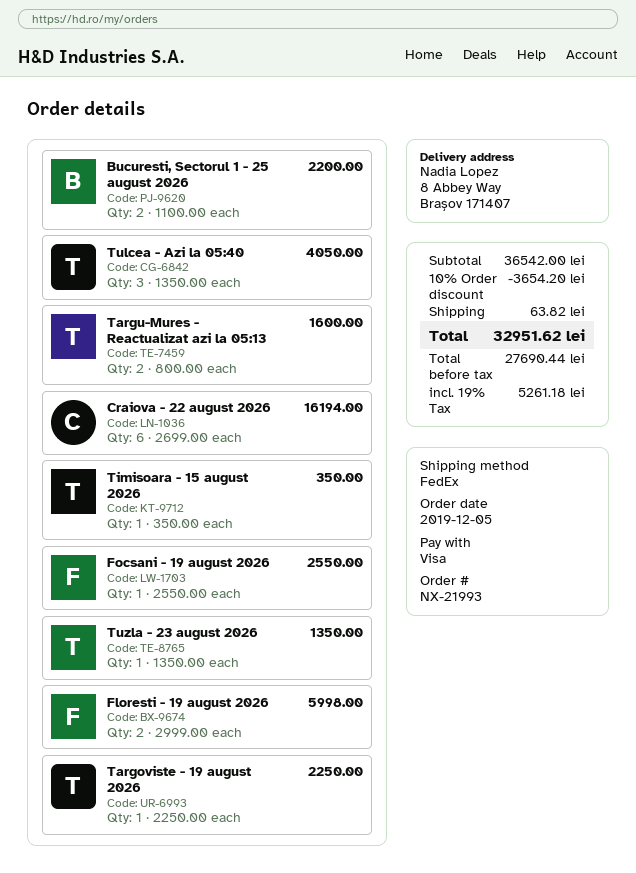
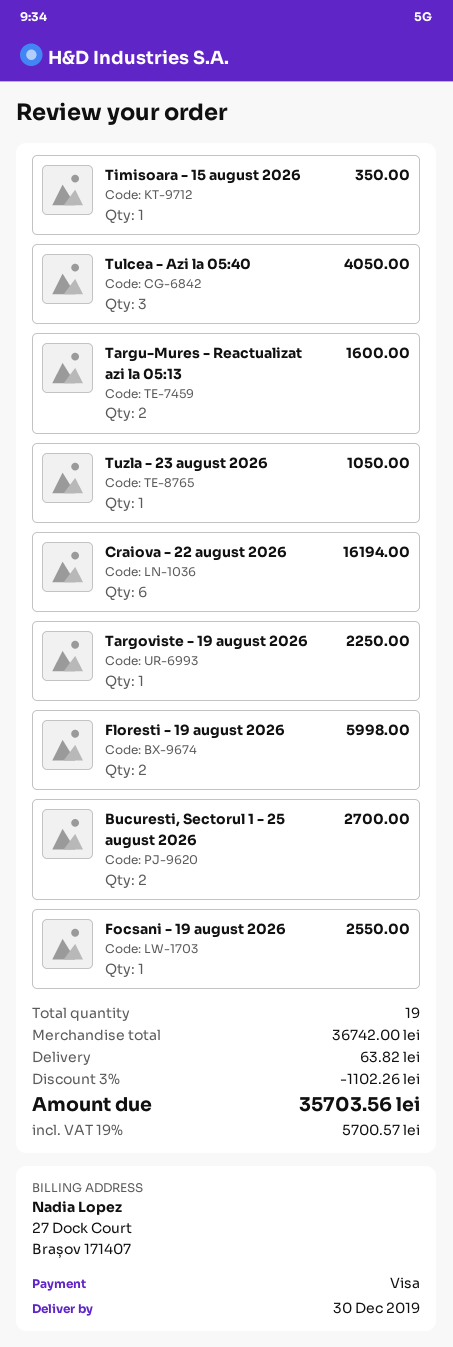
Bucuresti, Sectorul 1 - 25 august 2026: 2 for 2200.00 -> 2 for 2700.00
Tuzla - 23 august 2026: 1 for 1350.00 -> 1 for 1050.00
subtotal: 36542.00 -> 36742.00
discount: 10% = 3654.20 -> 3% = 1102.26
tax: 19% = 5261.18 -> 19% = 5700.57
total: 32951.62 -> 35703.56

